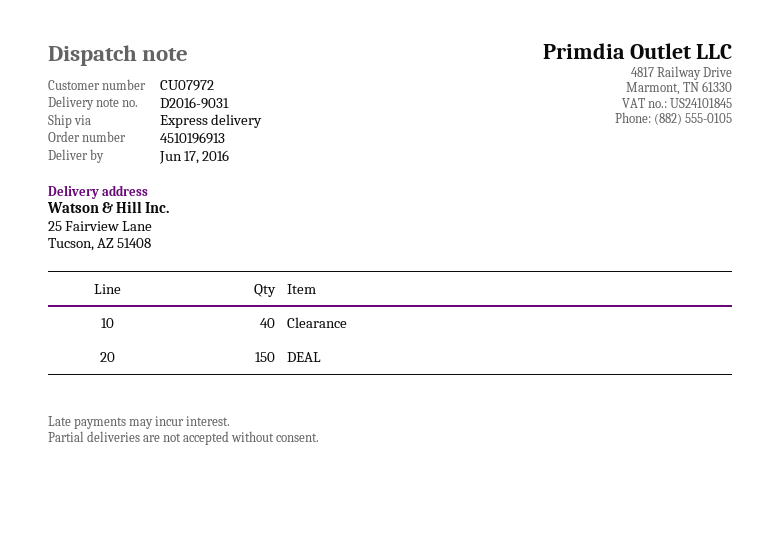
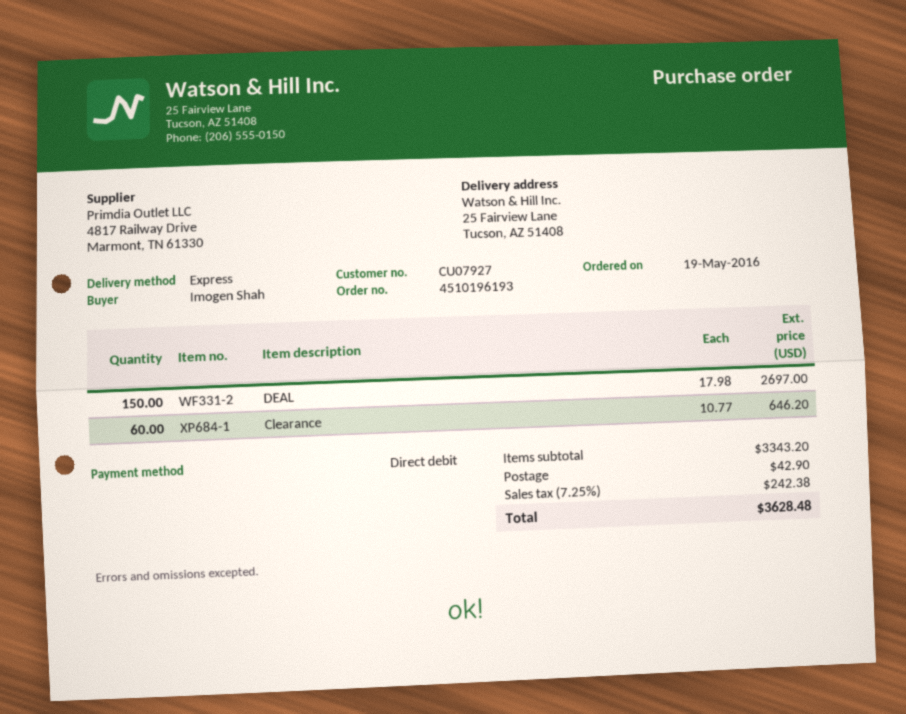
order number: 4510196913 -> 4510196193
customer number: CU07972 -> CU07927
Clearance: 40 -> 60

